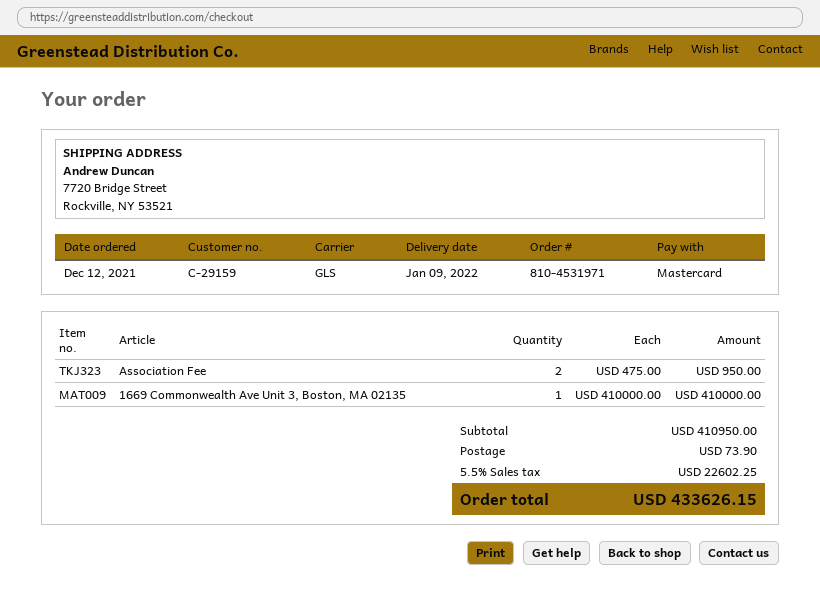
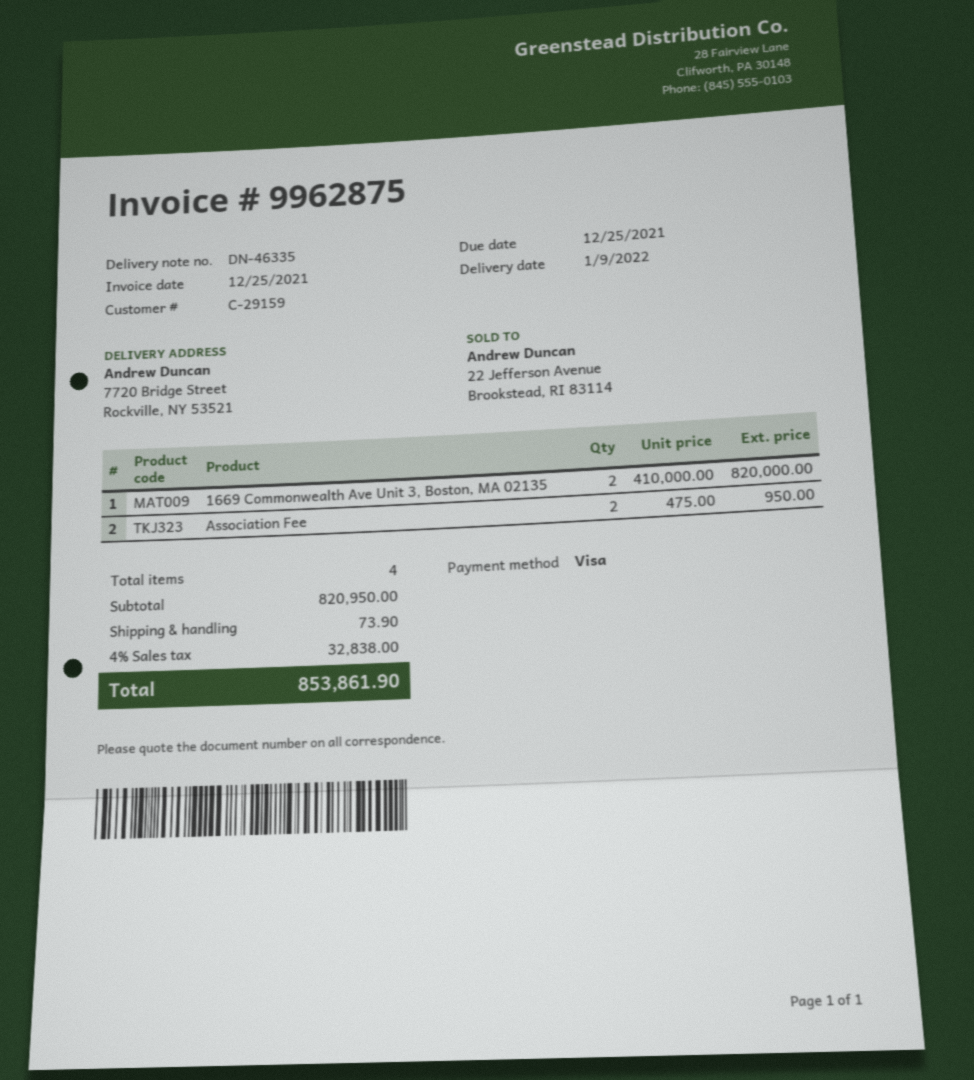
payment method: Mastercard -> Visa
1669 Commonwealth Ave Unit 3, Boston, MA 02135: 1 x 410000.00 = 410000.00 -> 2 x 410000.00 = 820000.00
subtotal: 410950.00 -> 820950.00
tax: 5.5% = 22602.25 -> 4% = 32838.00
total: 433626.15 -> 853861.90

